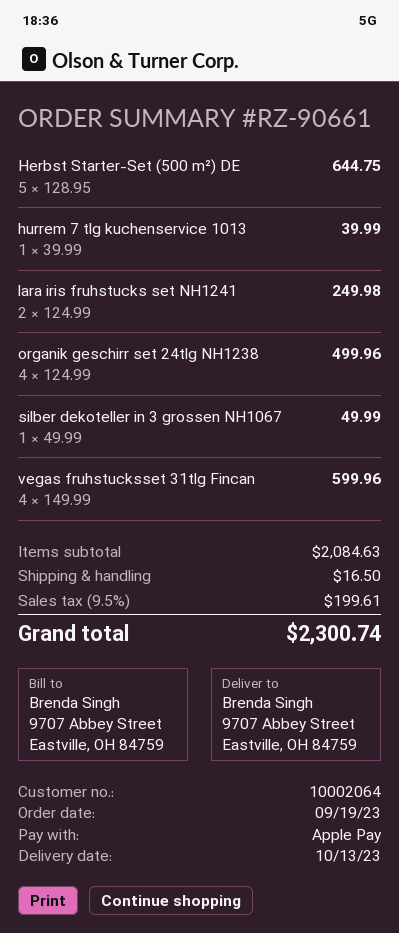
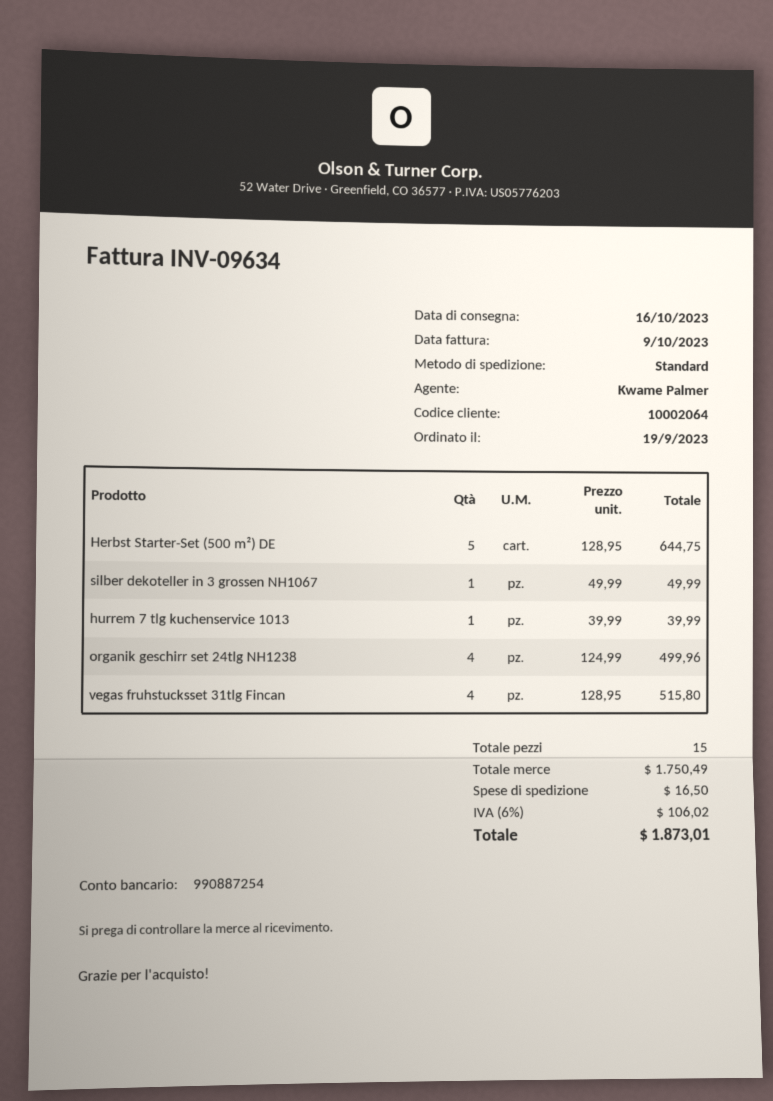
delivery date: 2023-10-13 -> 2023-10-16
lara iris fruhstucks set NH1241: 2 x 124.99 = 249.98 -> none
vegas fruhstucksset 31tlg Fincan: 4 x 149.99 = 599.96 -> 4 x 128.95 = 515.80
subtotal: 2084.63 -> 1750.49
tax: 9.5% = 199.61 -> 6% = 106.02
total: 2300.74 -> 1873.01

